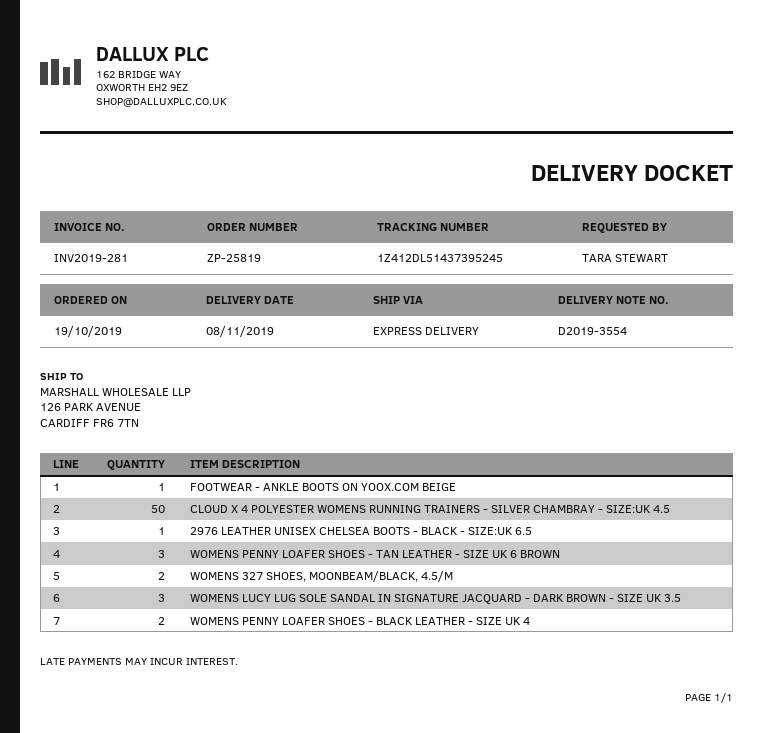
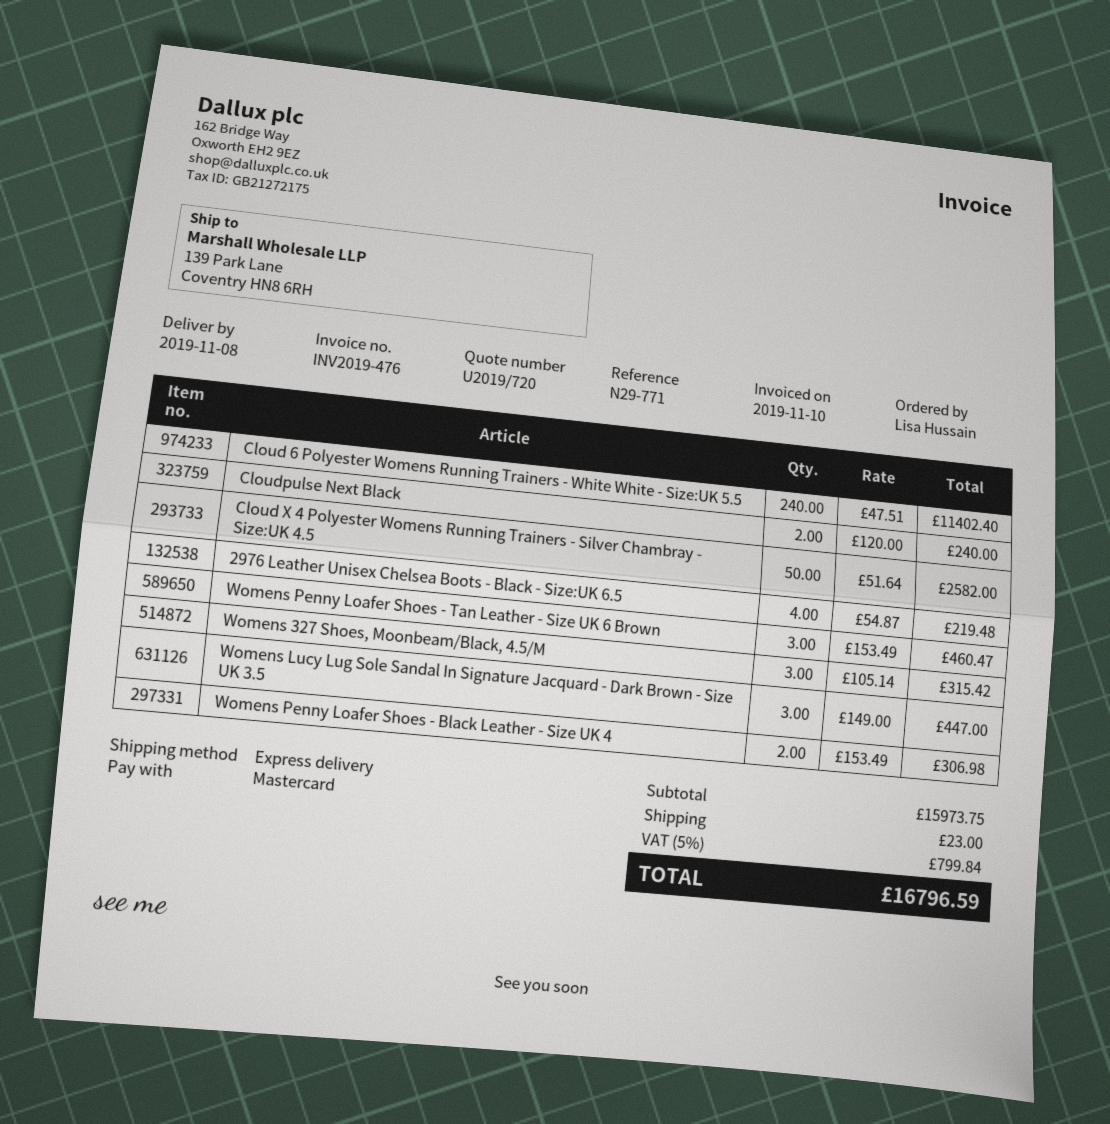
invoice number: INV2019-281 -> INV2019-476
ordered by: TARA STEWART -> Lisa Hussain
ship to: 126 PARK AVENUE, CARDIFF FR6 7TN -> 139 Park Lane, Coventry HN8 6RH
FOOTWEAR - ANKLE BOOTS ON YOOX.COM BEIGE: 1 -> none
2976 LEATHER UNISEX CHELSEA BOOTS - BLACK - SIZE:UK 6.5: 1 -> 4
WOMENS 327 SHOES, MOONBEAM/BLACK, 4.5/M: 2 -> 3
Cloud 6 Polyester Womens Running Trainers - White White - Size:UK 5.5: none -> 240
Cloudpulse Next Black: none -> 2

